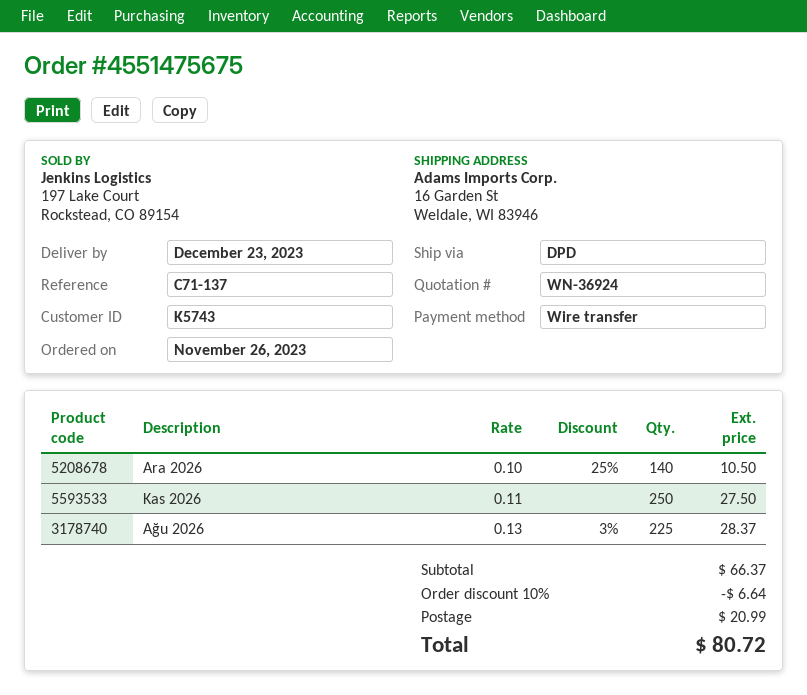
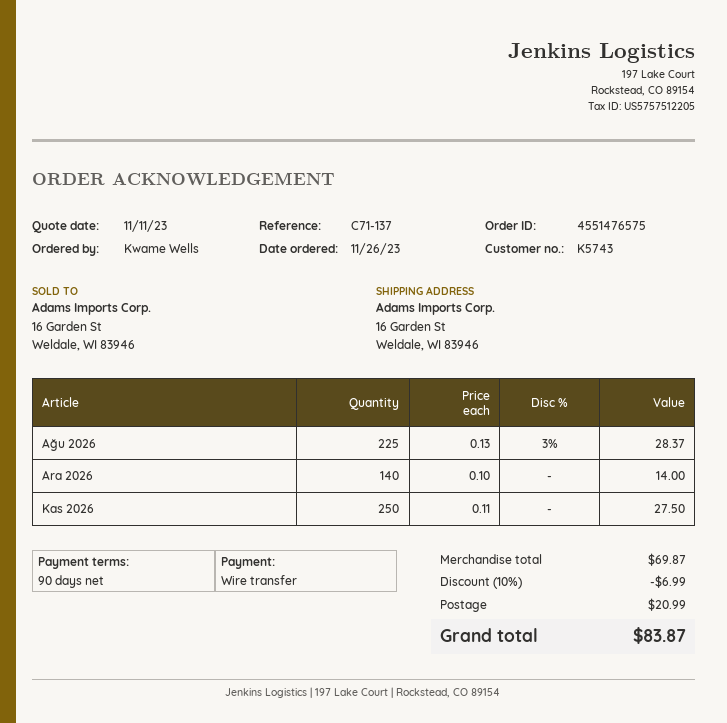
order number: 4551475675 -> 4551476575
Ara 2026: 140 x 0.10 - 25% = 10.50 -> 140 x 0.10 = 14.00
subtotal: 66.37 -> 69.87
discount: 10% = 6.64 -> 10% = 6.99
total: 80.72 -> 83.87

